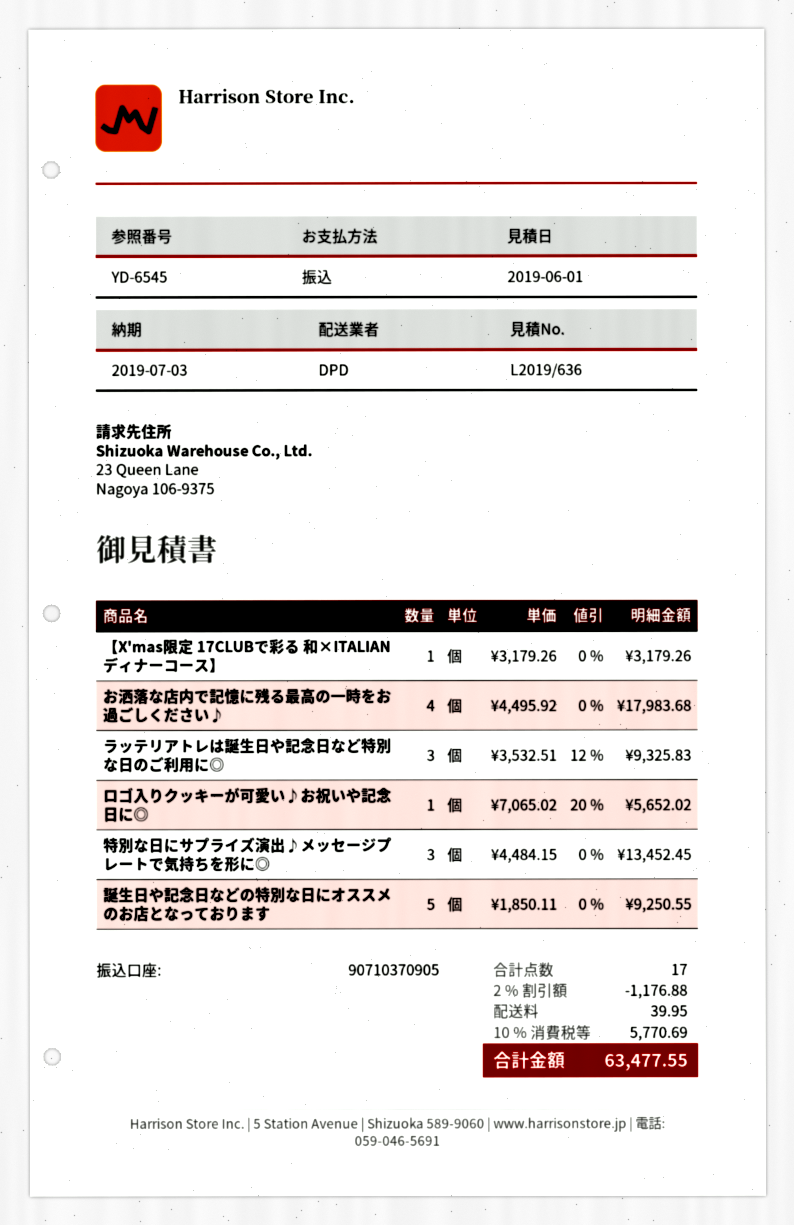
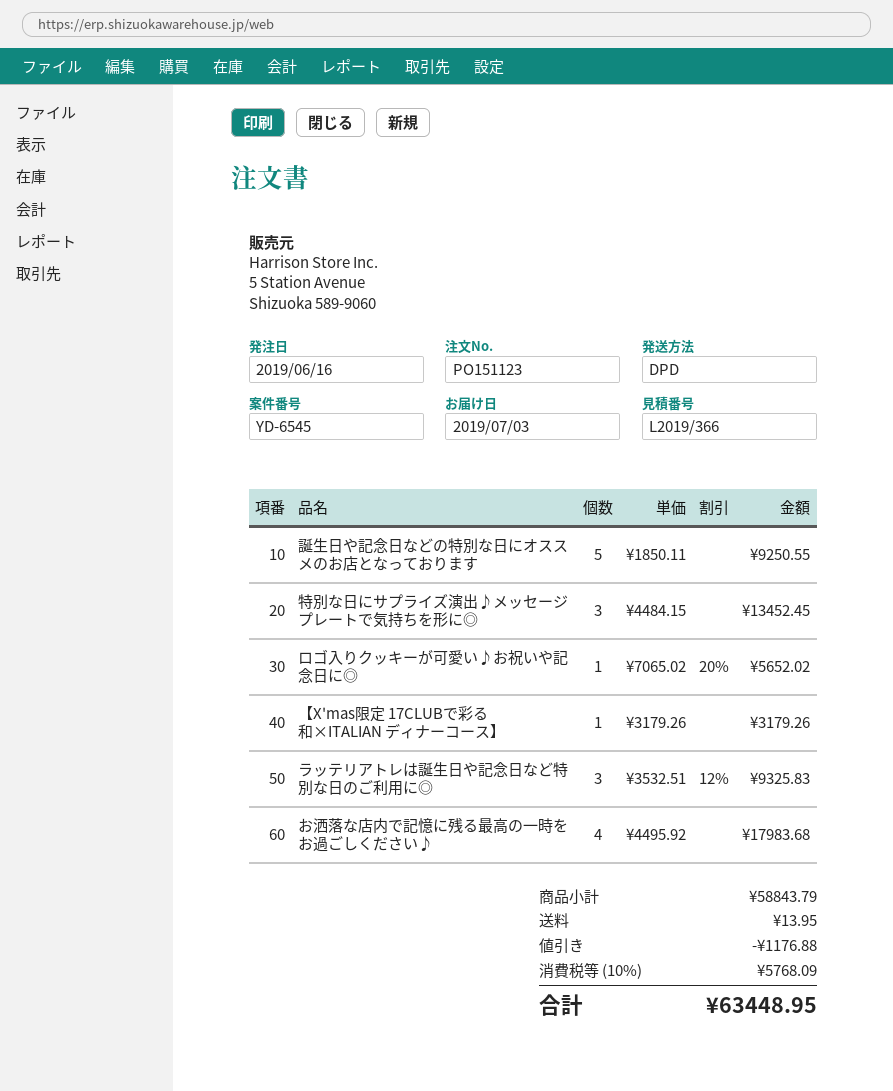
quote number: L2019/636 -> L2019/366
shipping: 39.95 -> 13.95
tax: 10% = 5770.69 -> 10% = 5768.09
total: 63477.55 -> 63448.95

